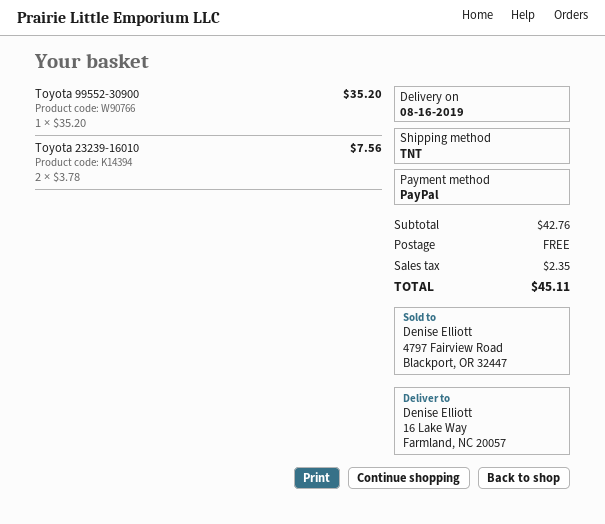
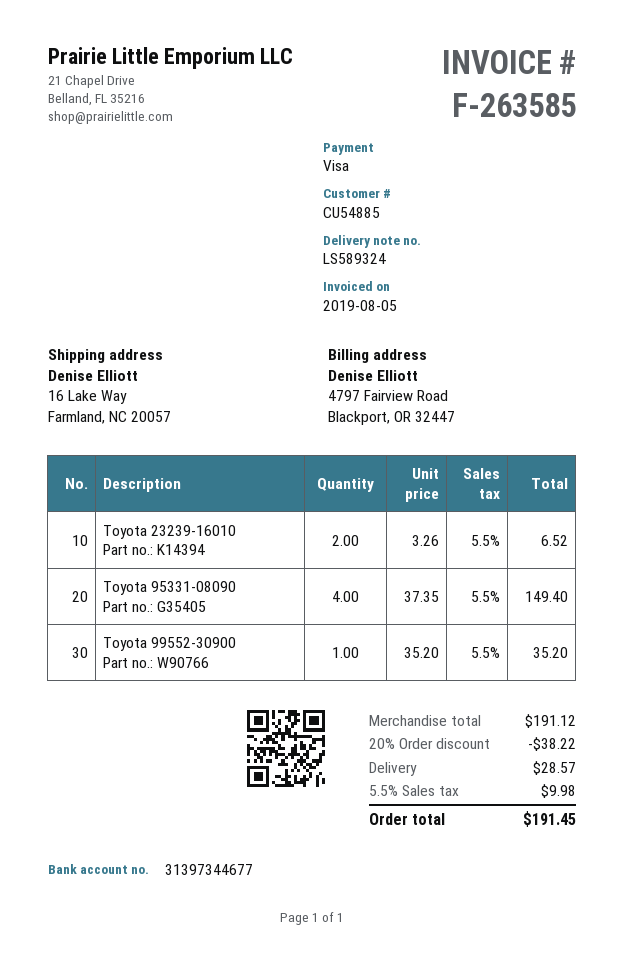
payment method: PayPal -> Visa
Toyota 23239-16010: 2 x 3.78 = 7.56 -> 2 x 3.26 = 6.52
Toyota 95331-08090: none -> 4 x 37.35 = 149.40
subtotal: 42.76 -> 191.12
discount: none -> 20% = 38.22
shipping: 0.00 -> 28.57
tax: 2.35 -> 9.98
total: 45.11 -> 191.45

